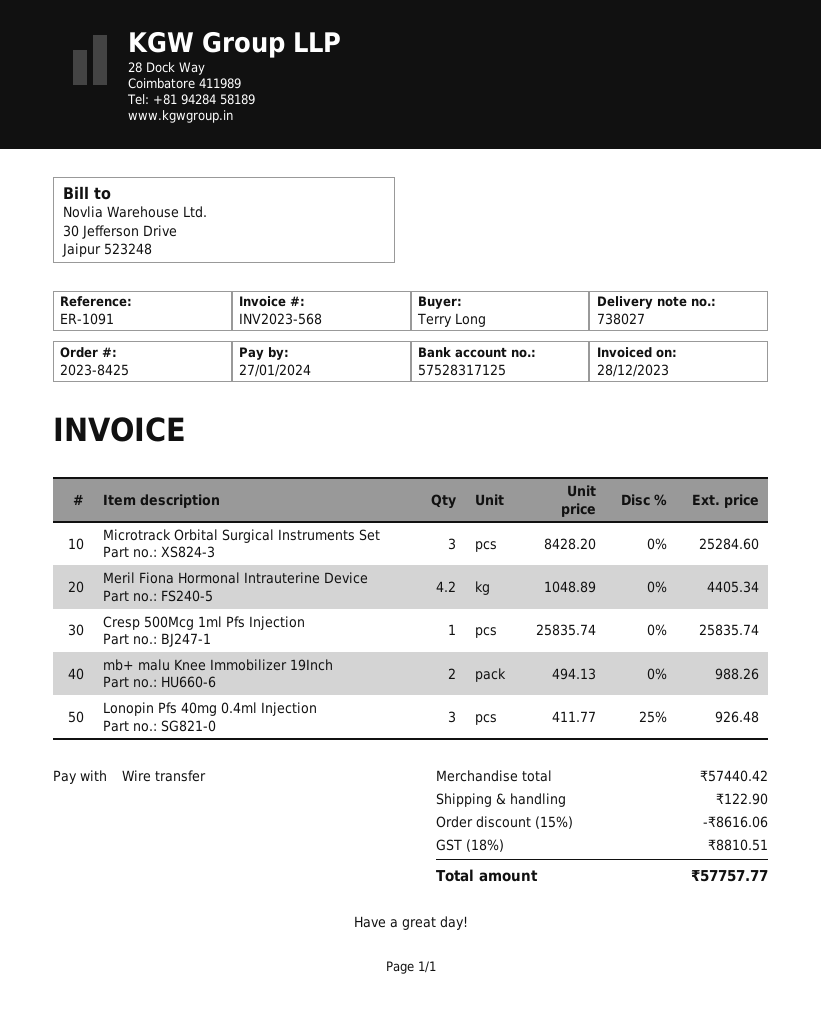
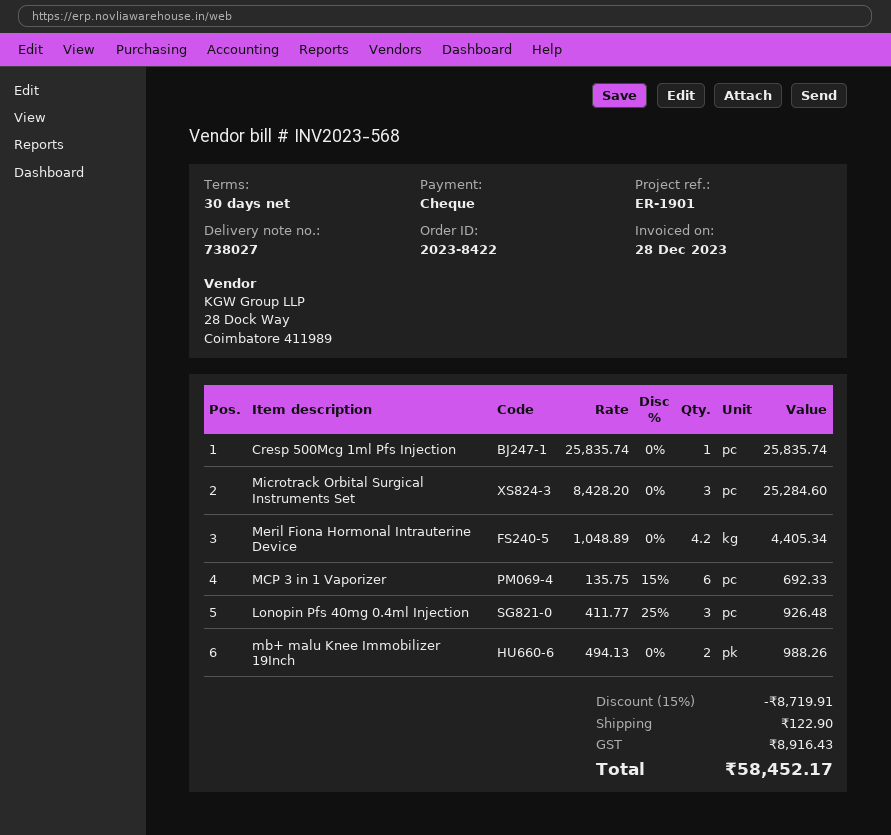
order number: 2023-8425 -> 2023-8422
reference: ER-1091 -> ER-1901
payment method: bank transfer -> cheque
MCP 3 in 1 Vaporizer: none -> 6 x 135.75 - 15% = 692.33
discount: 15% = 8616.06 -> 15% = 8719.91
tax: 8810.51 -> 8916.43
total: 57757.77 -> 58452.17

